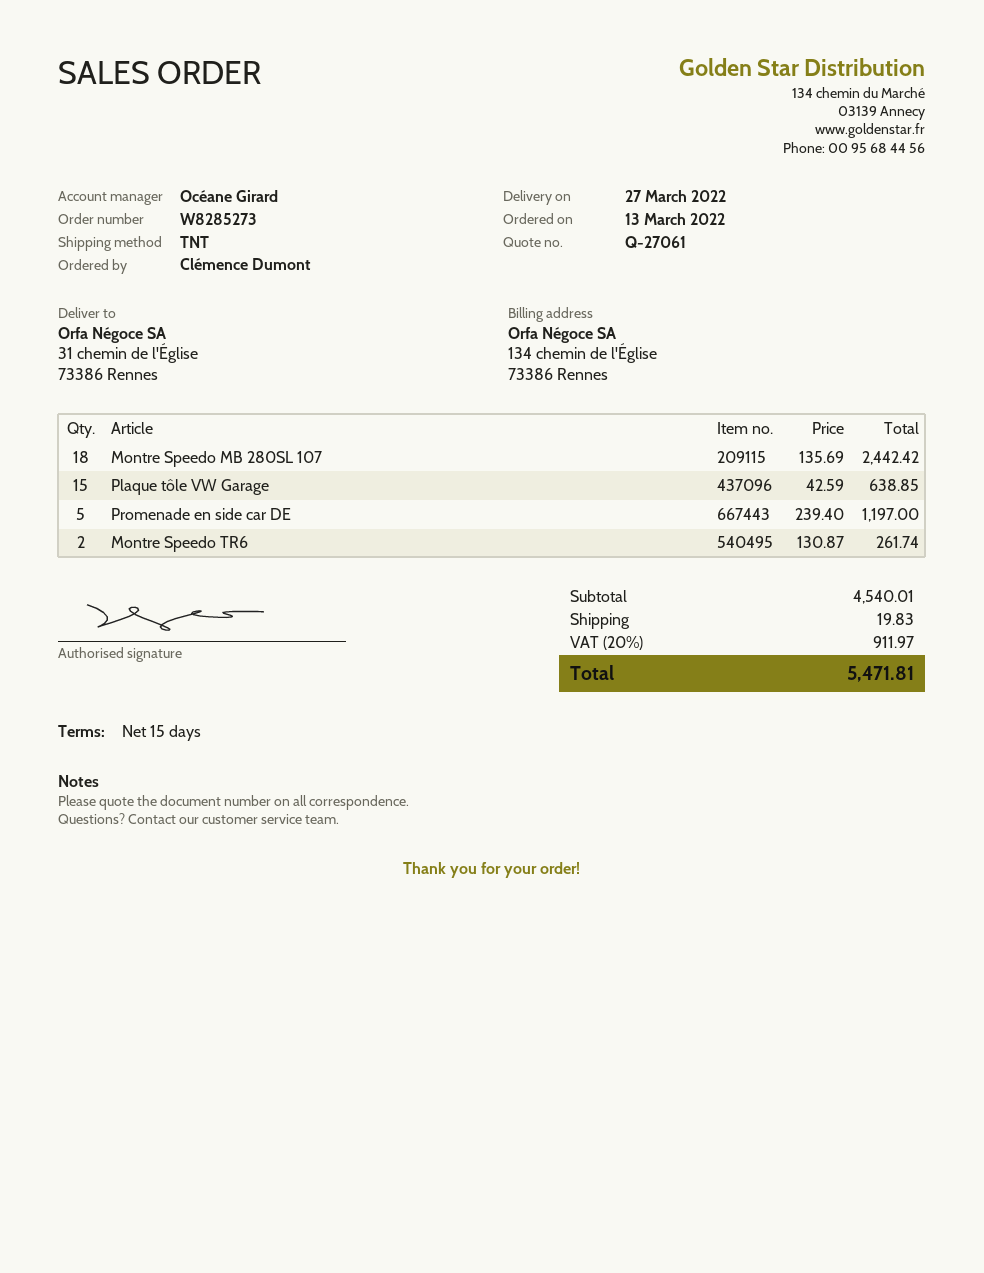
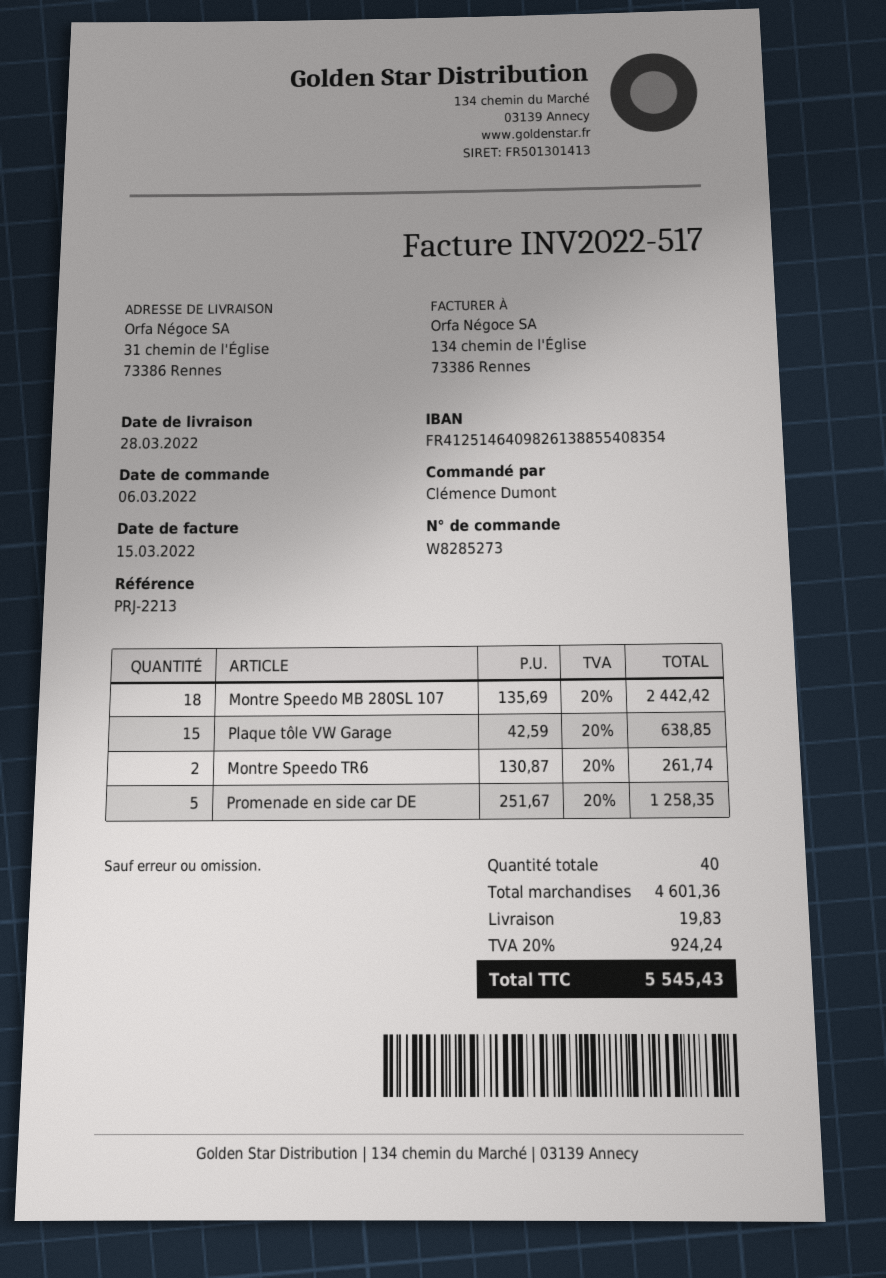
order date: 2022-03-13 -> 2022-03-06
delivery date: 2022-03-27 -> 2022-03-28
Promenade en side car DE: 5 x 239.40 = 1197.00 -> 5 x 251.67 = 1258.35
subtotal: 4540.01 -> 4601.36
tax: 20% = 911.97 -> 20% = 924.24
total: 5471.81 -> 5545.43

